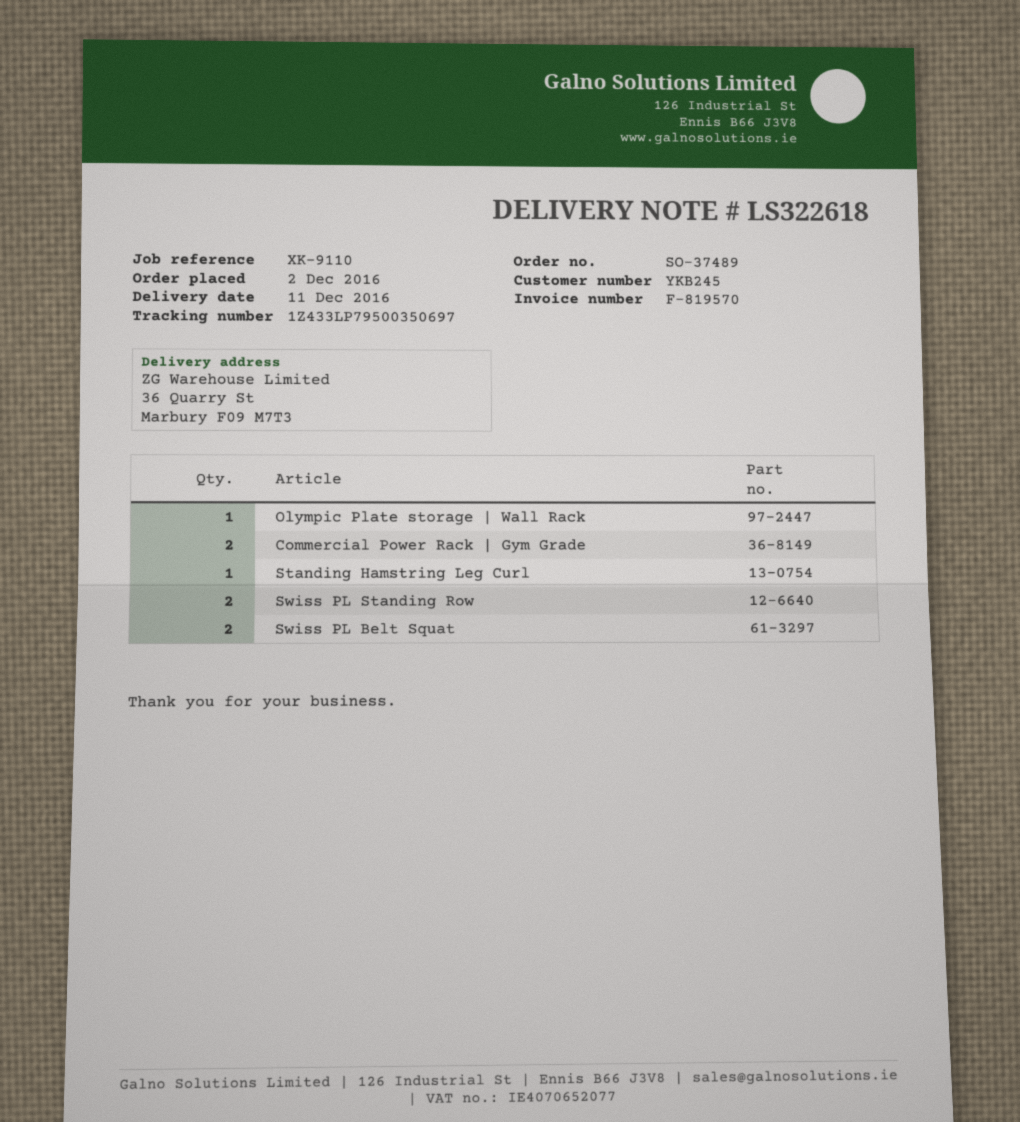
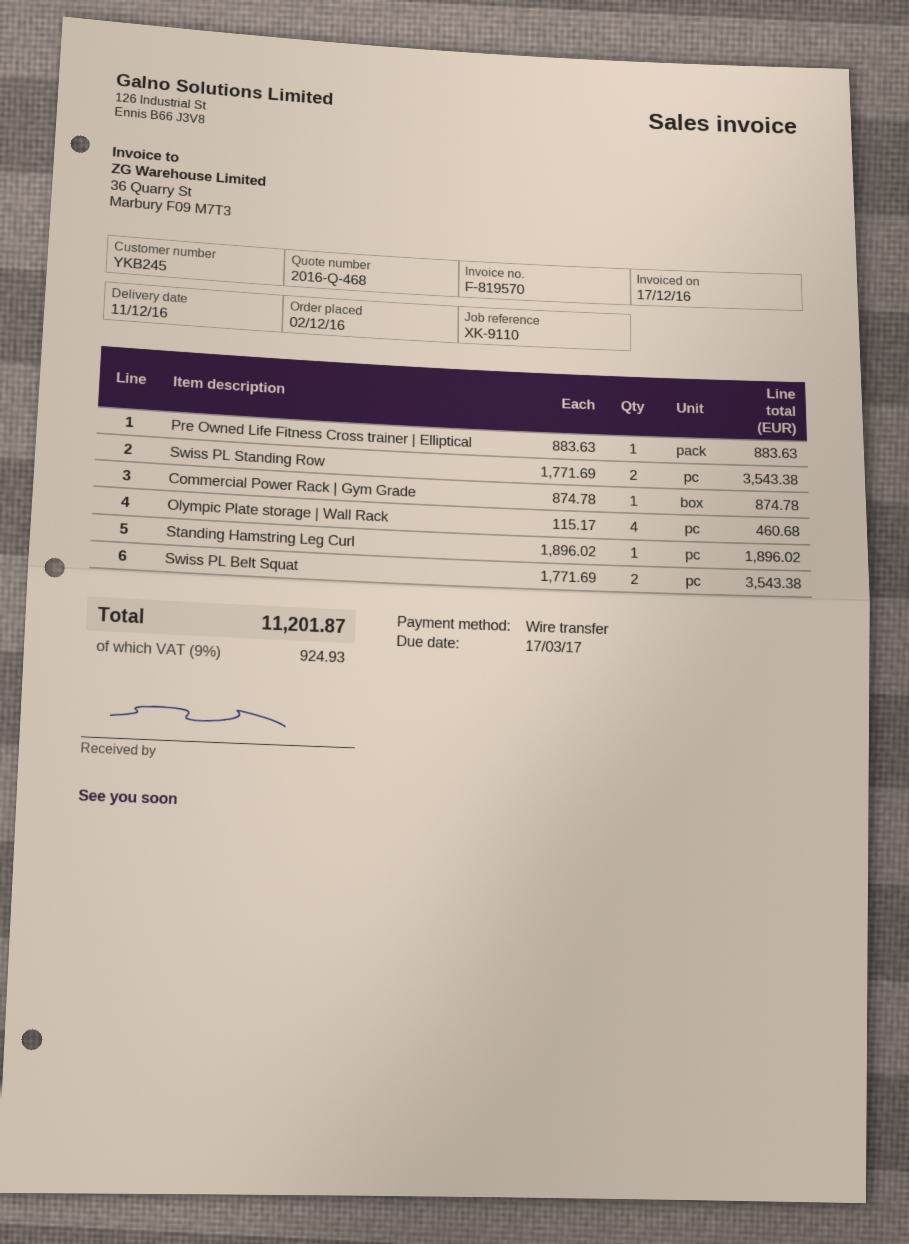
Olympic Plate storage | Wall Rack: 1 -> 4
Commercial Power Rack | Gym Grade: 2 -> 1
Pre Owned Life Fitness Cross trainer | Elliptical: none -> 1

